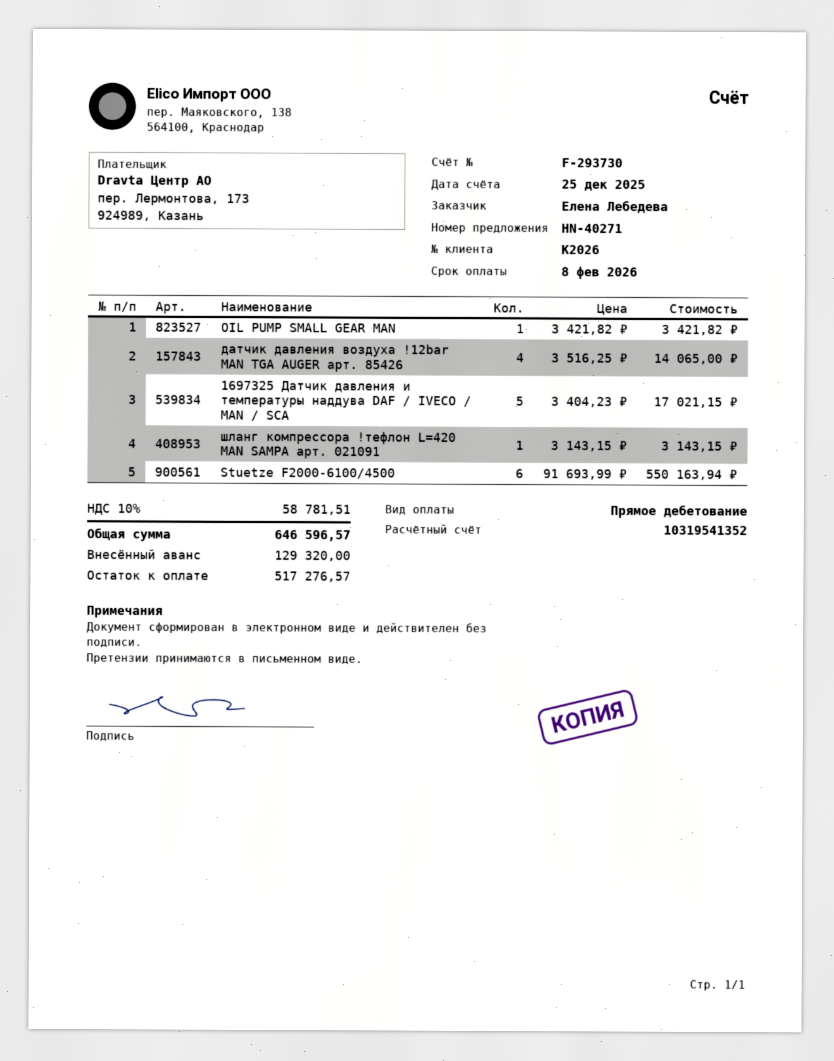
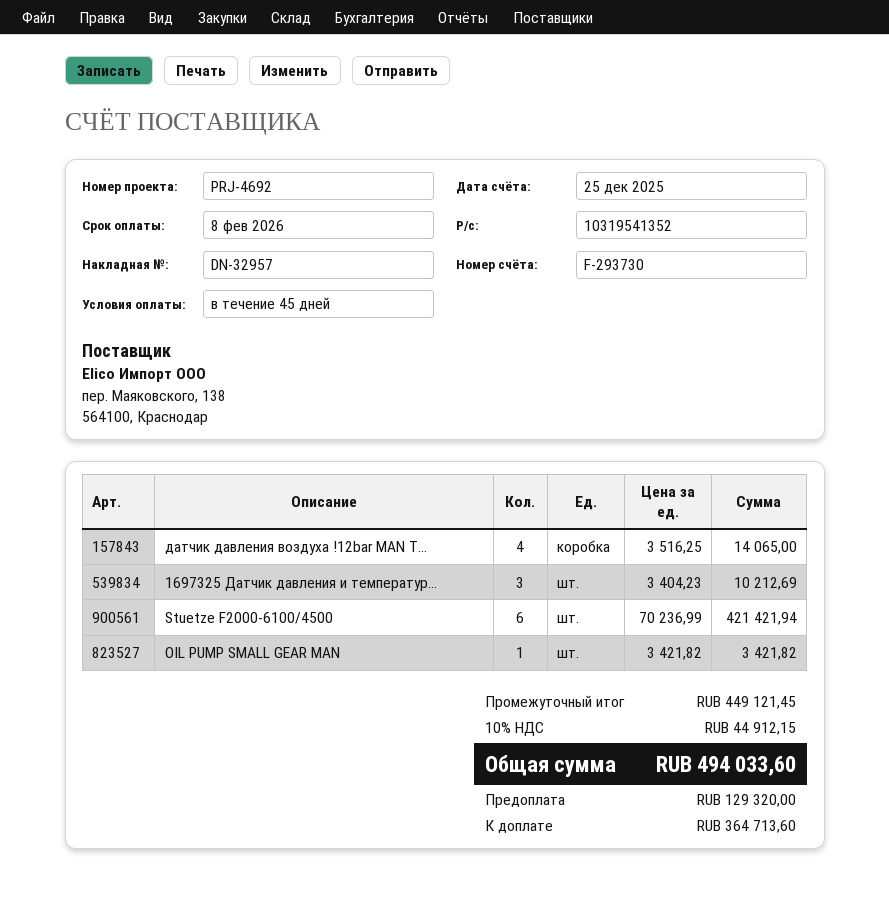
1697325 Датчик давления и температуры наддува DAF / IVECO / MAN / SCA: 5 x 3404.23 = 17021.15 -> 3 x 3404.23 = 10212.69
шланг компрессора !тефлон L=420 MAN SAMPA арт. 021091: 1 x 3143.15 = 3143.15 -> none
Stuetze F2000-6100/4500: 6 x 91693.99 = 550163.94 -> 6 x 70236.99 = 421421.94
tax: 10% = 58781.51 -> 10% = 44912.15
total: 646596.57 -> 494033.60
balance: 517276.57 -> 364713.60

